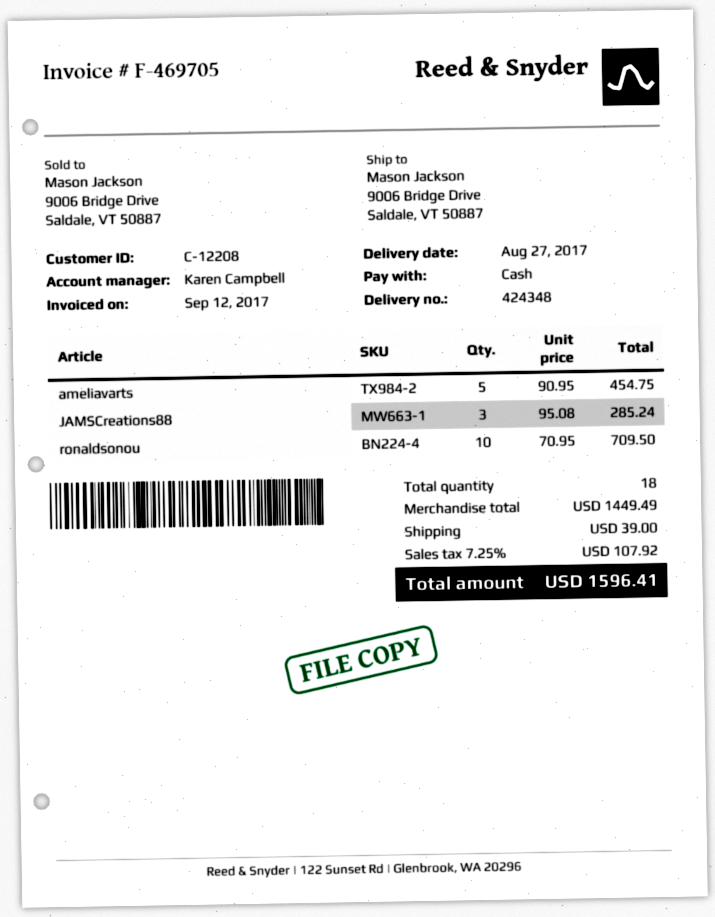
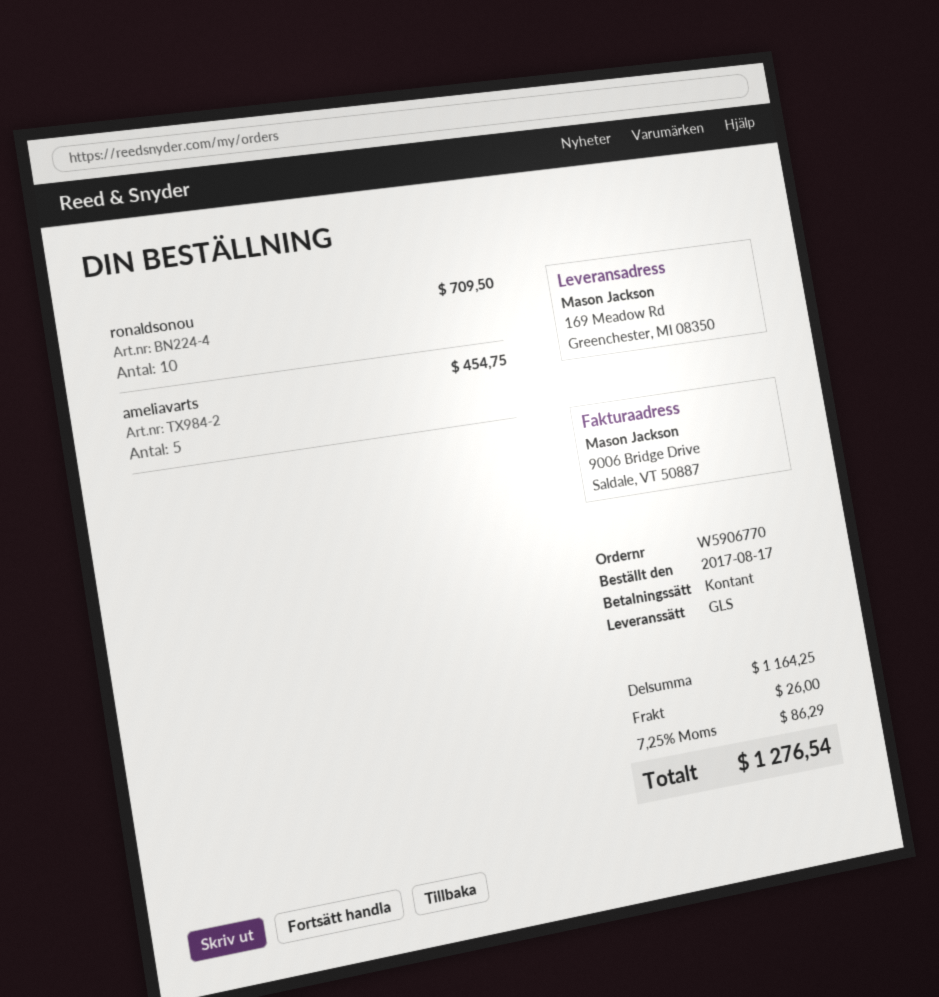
ship to: 9006 Bridge Drive, Saldale, VT 50887 -> 169 Meadow Rd, Greenchester, MI 08350
JAMSCreations88: 3 for 285.24 -> none
subtotal: 1449.49 -> 1164.25
shipping: 39.00 -> 26.00
tax: 7.25% = 107.92 -> 7.25% = 86.29
total: 1596.41 -> 1276.54

